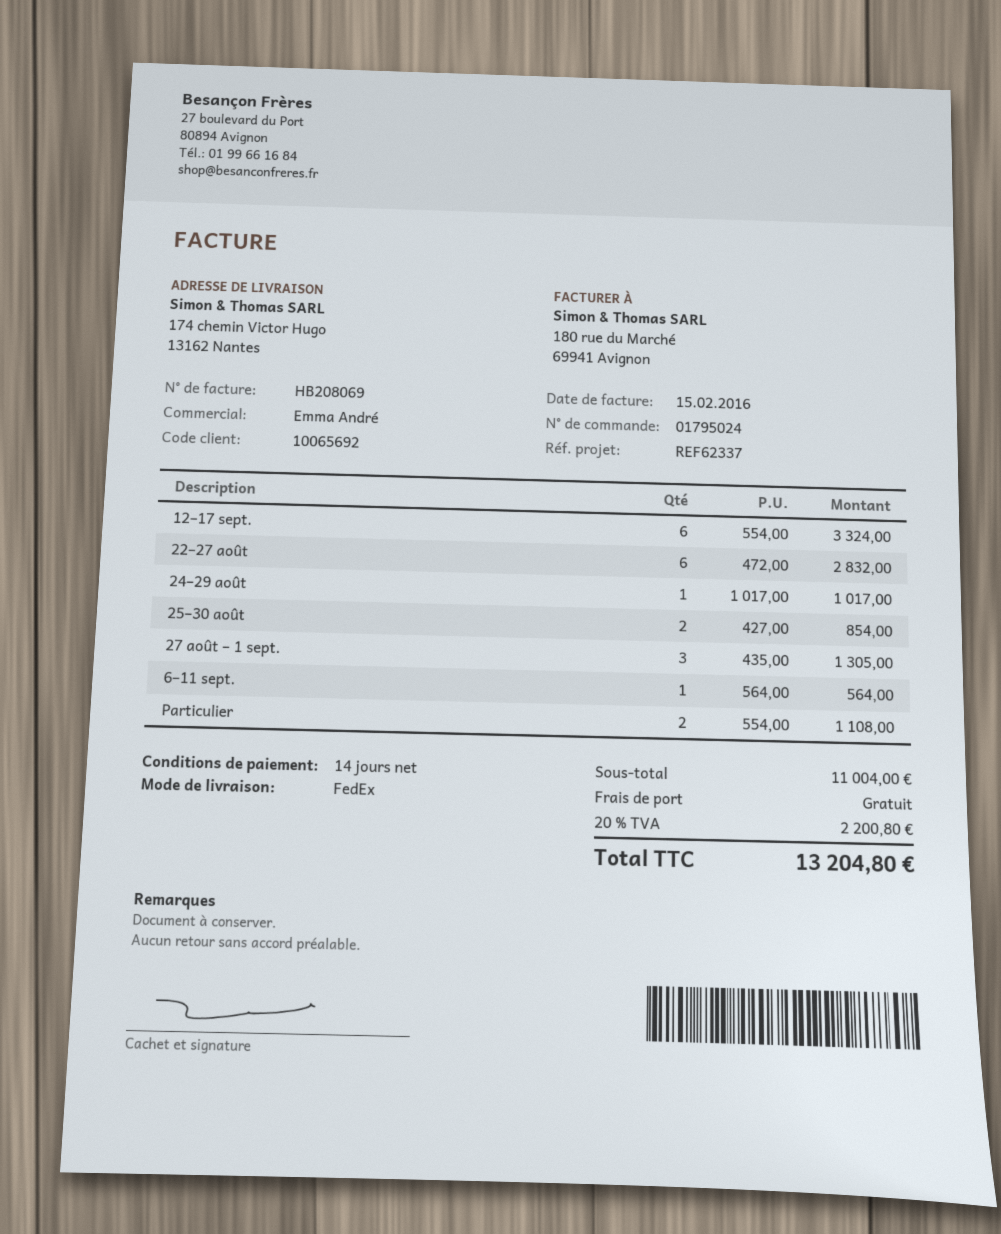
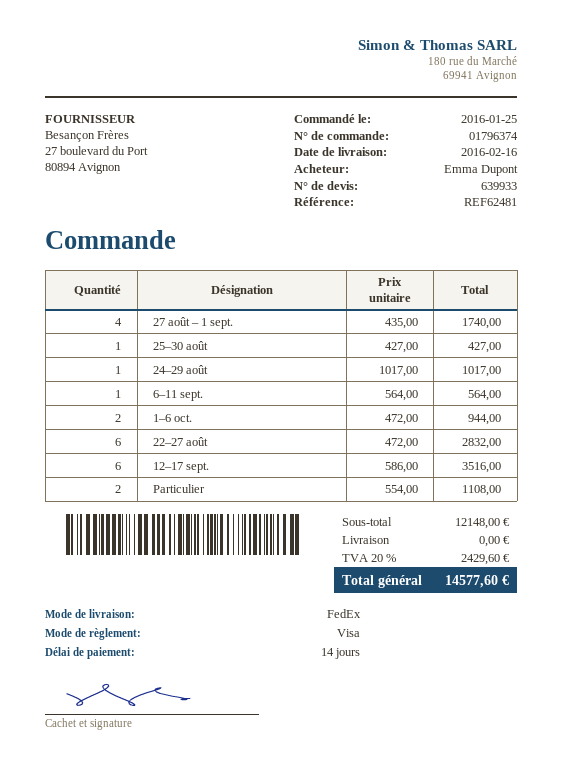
order number: 01795024 -> 01796374
reference: REF62337 -> REF62481
12–17 sept.: 6 x 554.00 = 3324.00 -> 6 x 586.00 = 3516.00
25–30 août: 2 x 427.00 = 854.00 -> 1 x 427.00 = 427.00
27 août – 1 sept.: 3 x 435.00 = 1305.00 -> 4 x 435.00 = 1740.00
1–6 oct.: none -> 2 x 472.00 = 944.00
subtotal: 11004.00 -> 12148.00
tax: 20% = 2200.80 -> 20% = 2429.60
total: 13204.80 -> 14577.60

